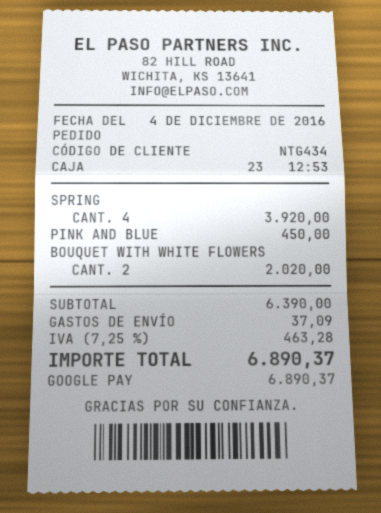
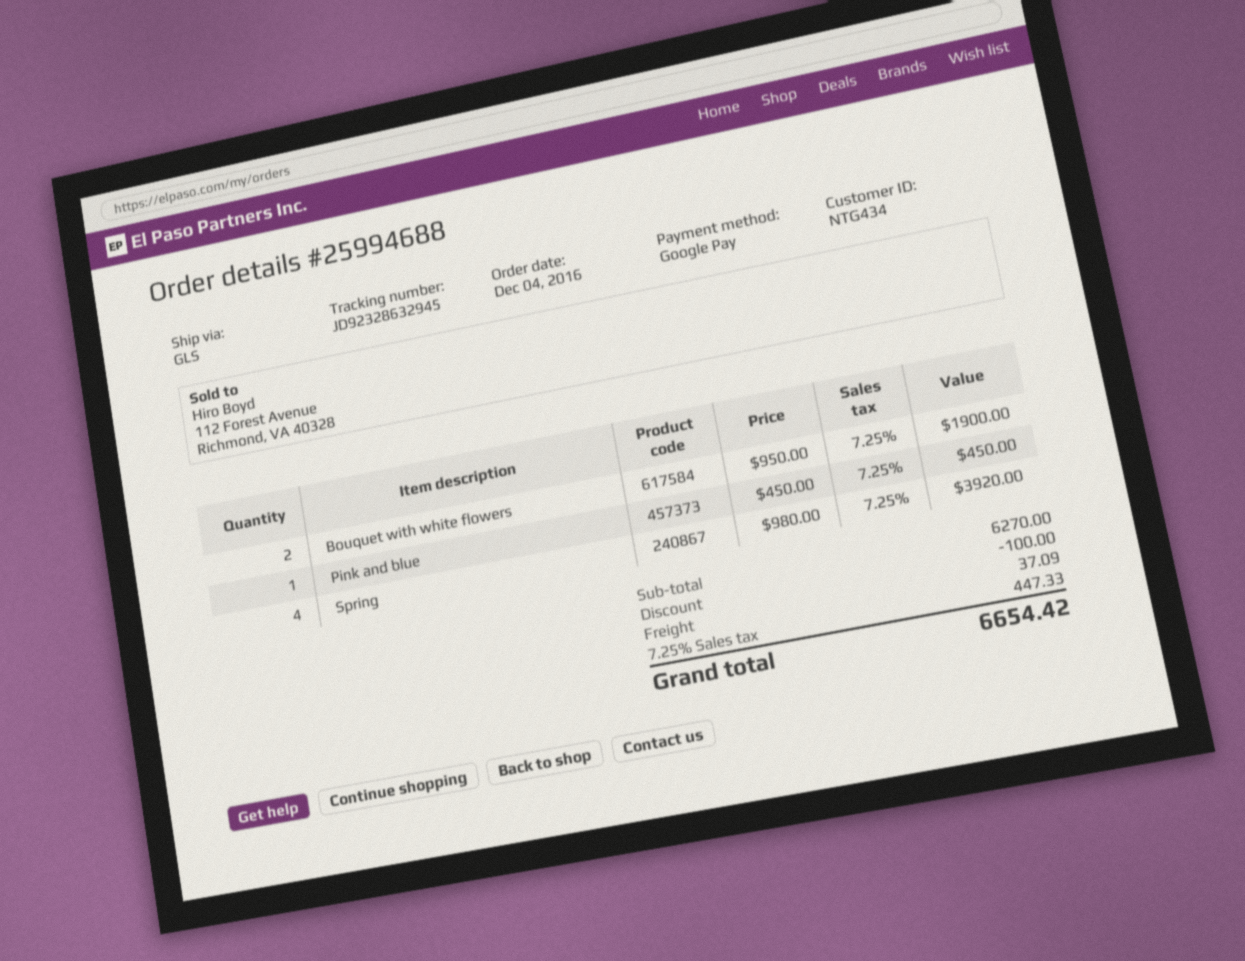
BOUQUET WITH WHITE FLOWERS: 2 for 2020.00 -> 2 for 1900.00
subtotal: 6390.00 -> 6270.00
discount: none -> 100.00
tax: 7.25% = 463.28 -> 7.25% = 447.33
total: 6890.37 -> 6654.42

